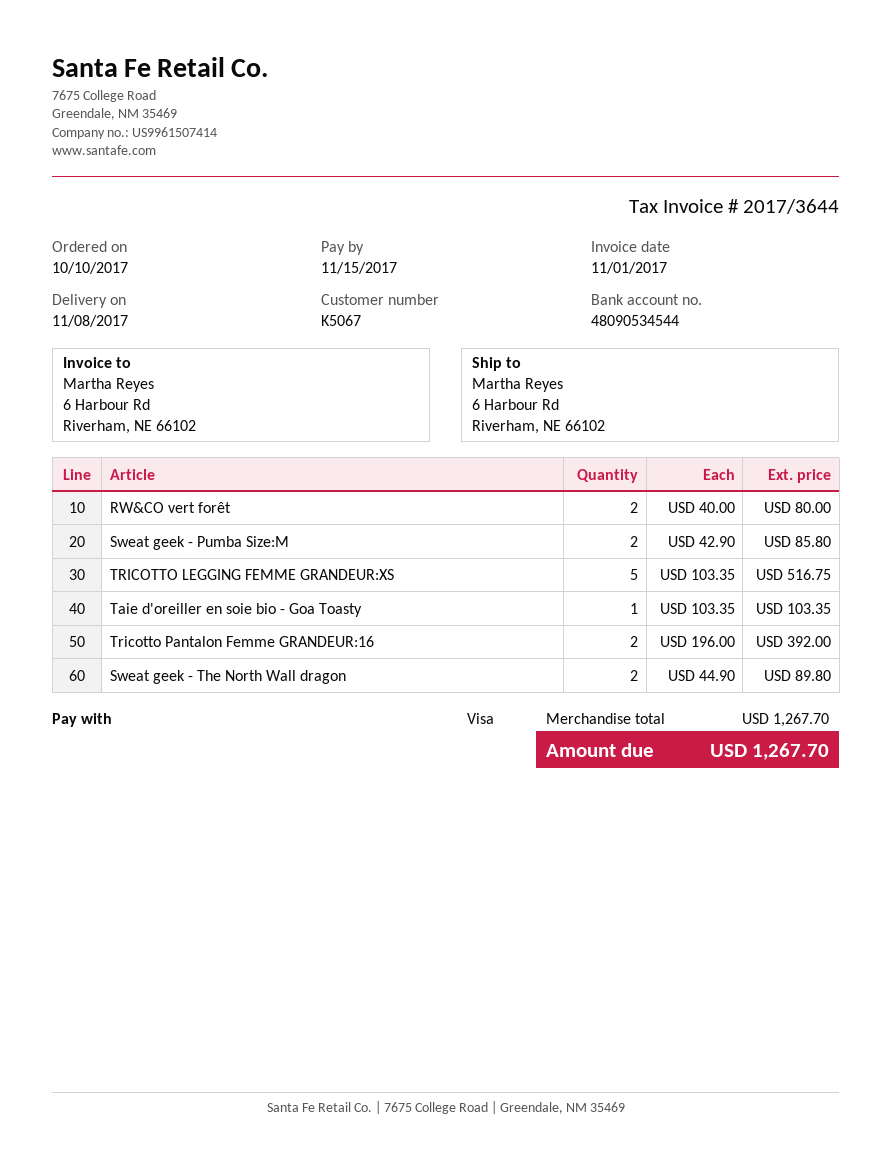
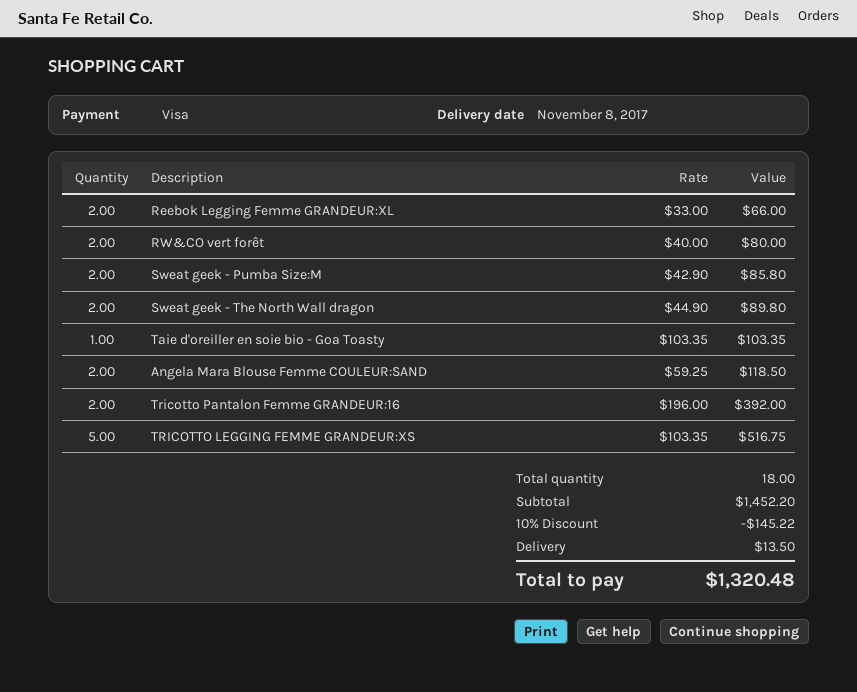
Reebok Legging Femme GRANDEUR:XL: none -> 2 x 33.00 = 66.00
Angela Mara Blouse Femme COULEUR:SAND: none -> 2 x 59.25 = 118.50
subtotal: 1267.70 -> 1452.20
discount: none -> 10% = 145.22
shipping: none -> 13.50
total: 1267.70 -> 1320.48

